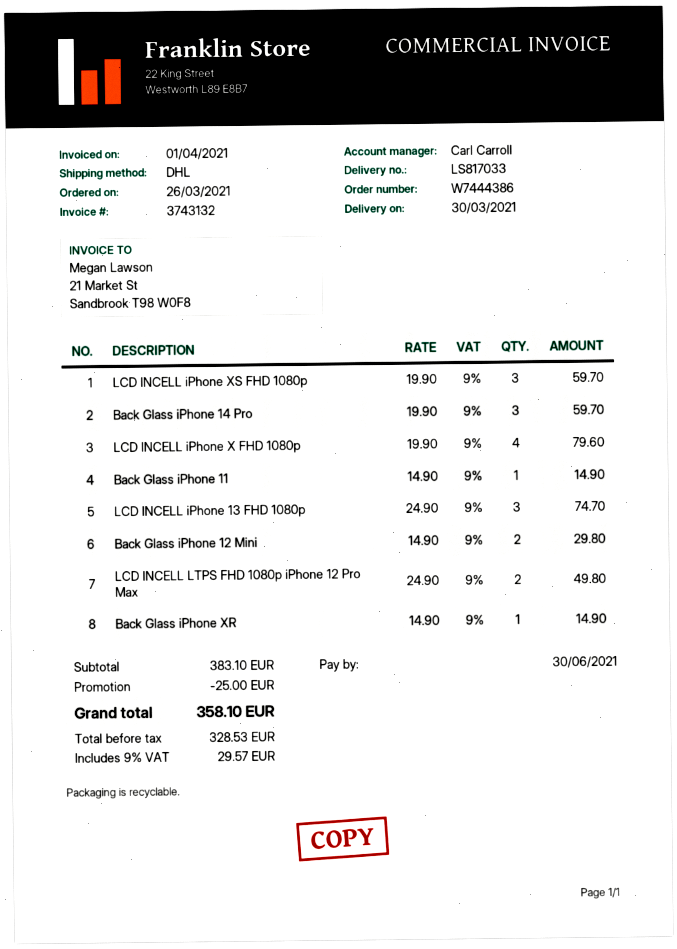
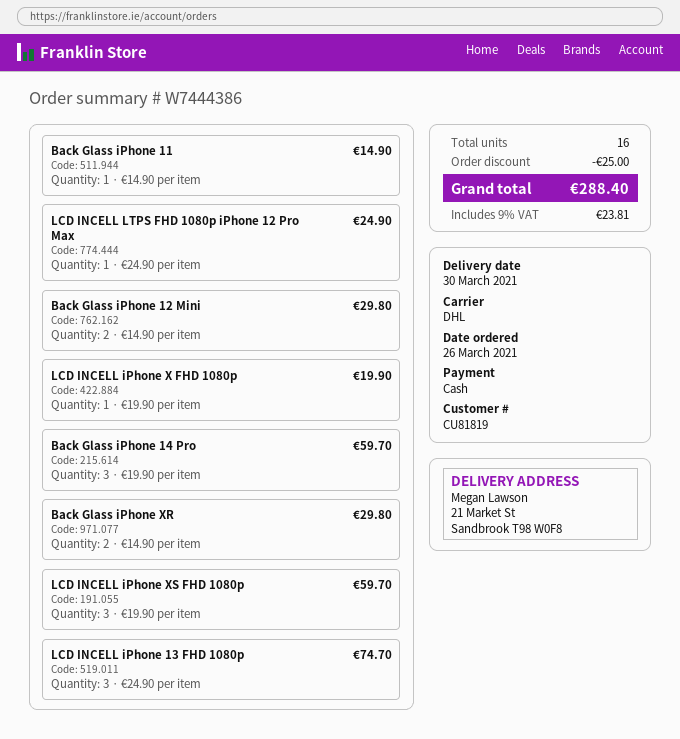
LCD INCELL iPhone X FHD 1080p: 4 x 19.90 = 79.60 -> 1 x 19.90 = 19.90
LCD INCELL LTPS FHD 1080p iPhone 12 Pro Max: 2 x 24.90 = 49.80 -> 1 x 24.90 = 24.90
Back Glass iPhone XR: 1 x 14.90 = 14.90 -> 2 x 14.90 = 29.80
tax: 9% = 29.57 -> 9% = 23.81
total: 358.10 -> 288.40

